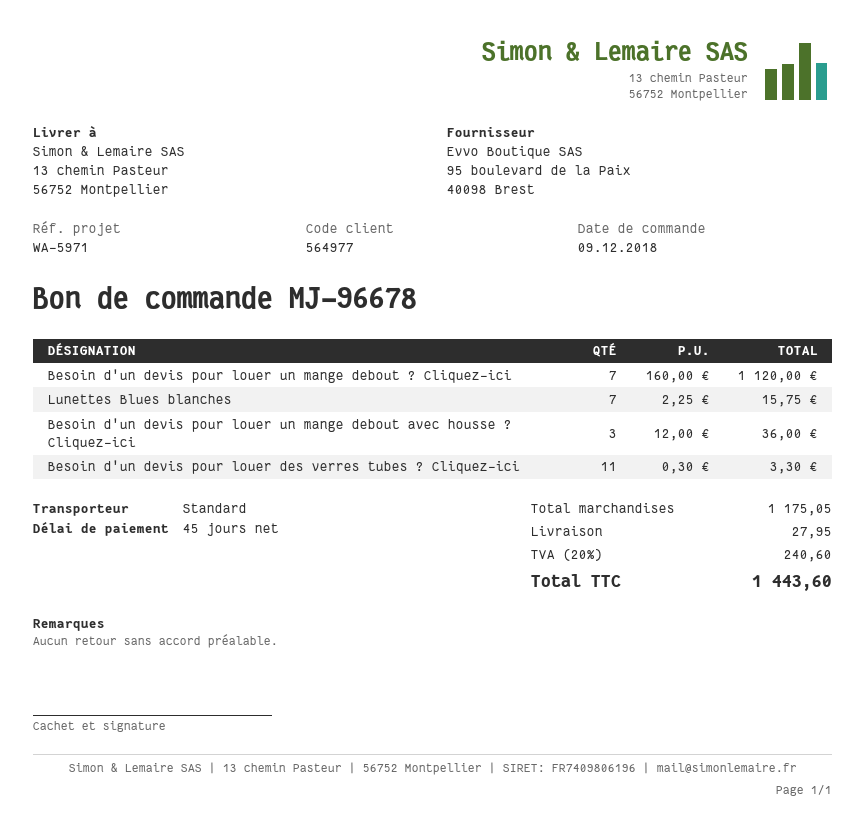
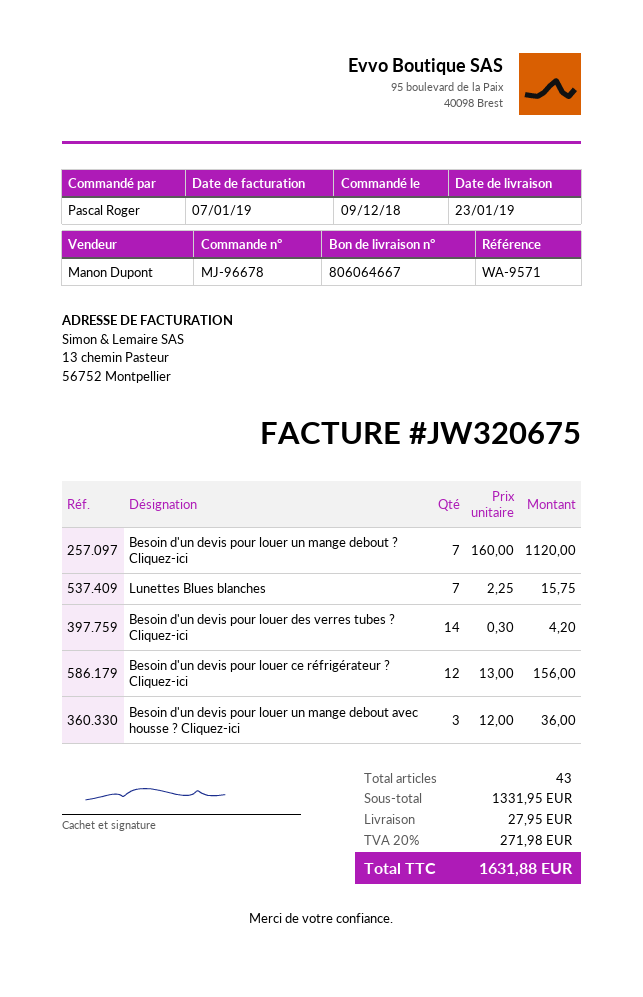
reference: WA-5971 -> WA-9571
Besoin d'un devis pour louer des verres tubes ? Cliquez-ici: 11 x 0.30 = 3.30 -> 14 x 0.30 = 4.20
Besoin d'un devis pour louer ce réfrigérateur ? Cliquez-ici: none -> 12 x 13.00 = 156.00
subtotal: 1175.05 -> 1331.95
tax: 20% = 240.60 -> 20% = 271.98
total: 1443.60 -> 1631.88

